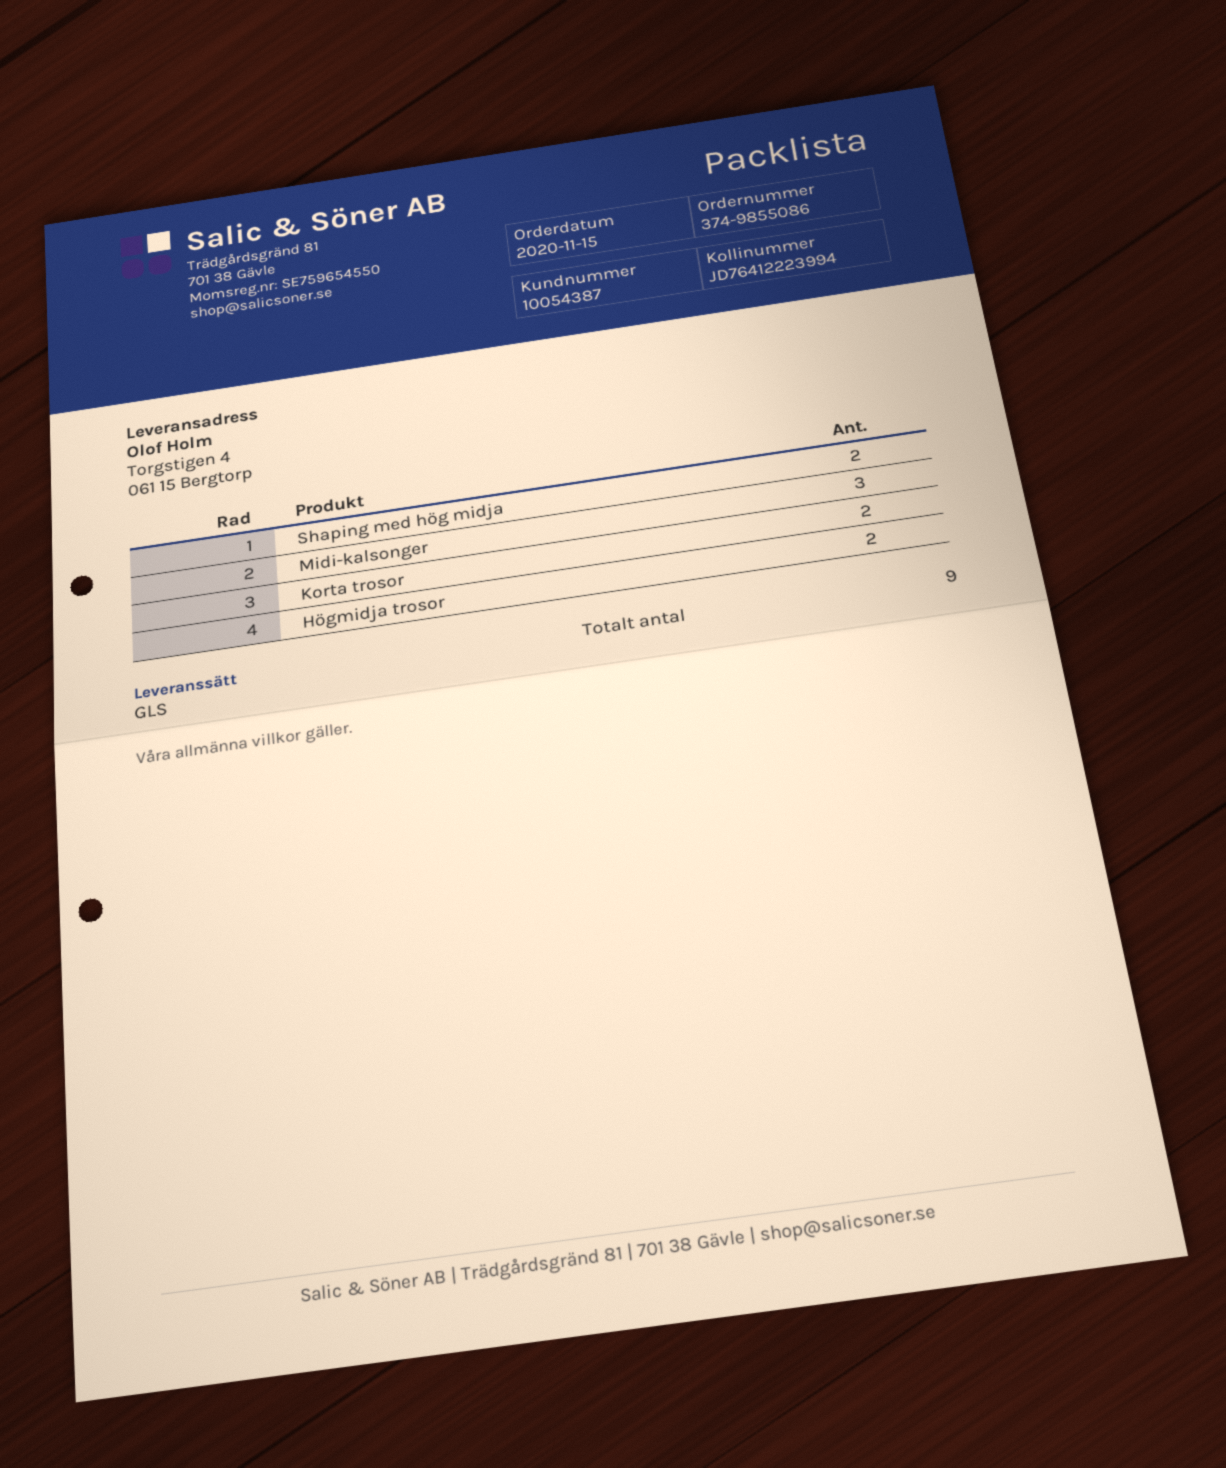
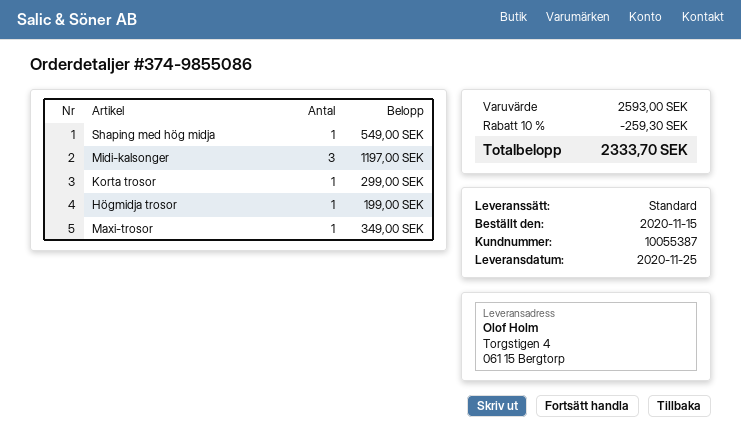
customer number: 10054387 -> 10055387
shipping method: GLS -> standard
Shaping med hög midja: 2 -> 1
Korta trosor: 2 -> 1
Högmidja trosor: 2 -> 1
Maxi-trosor: none -> 1

